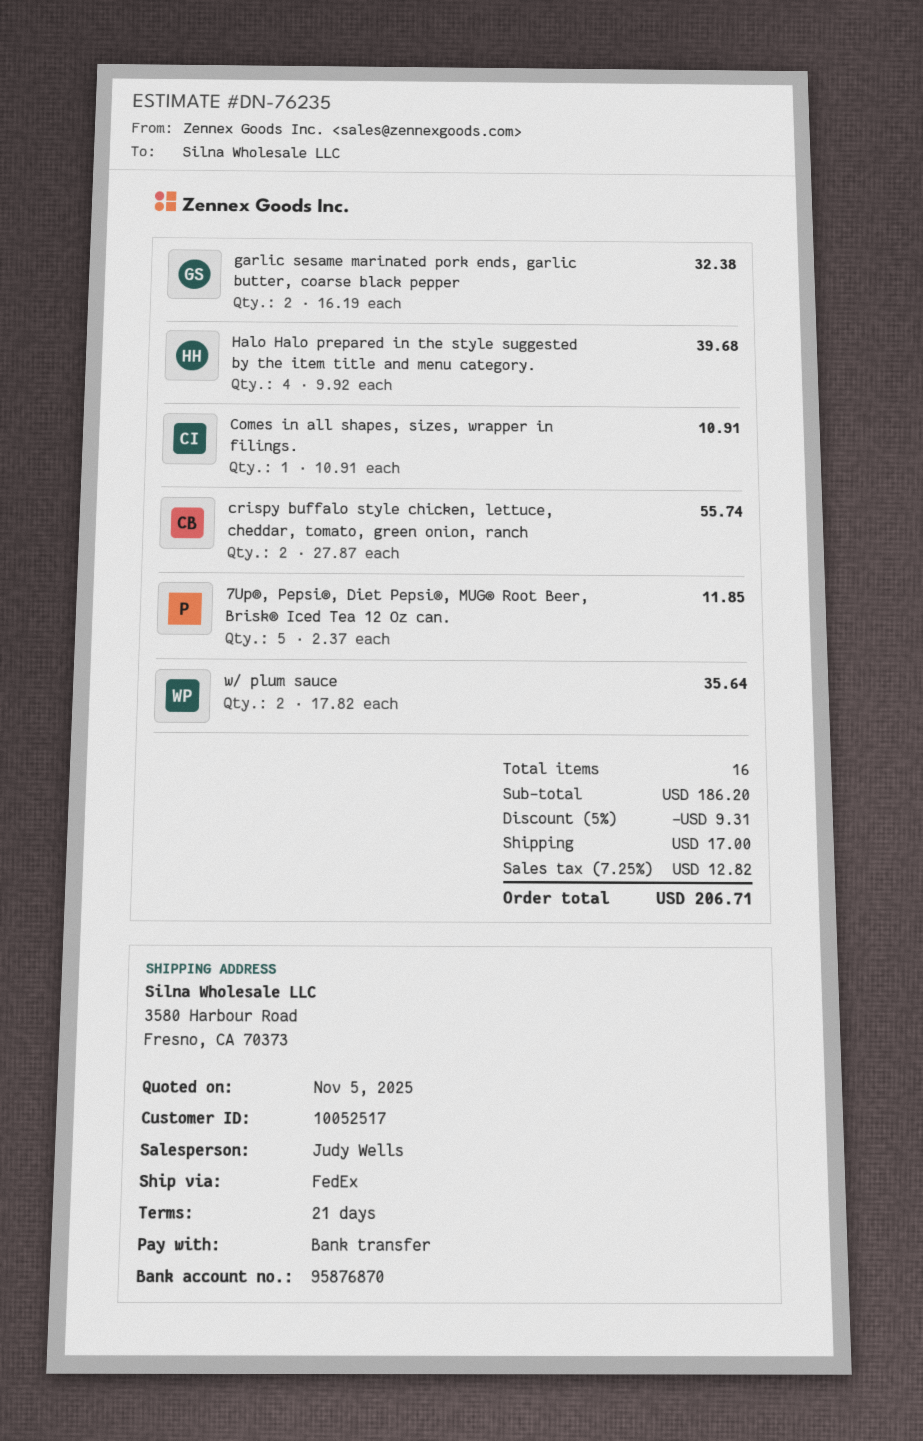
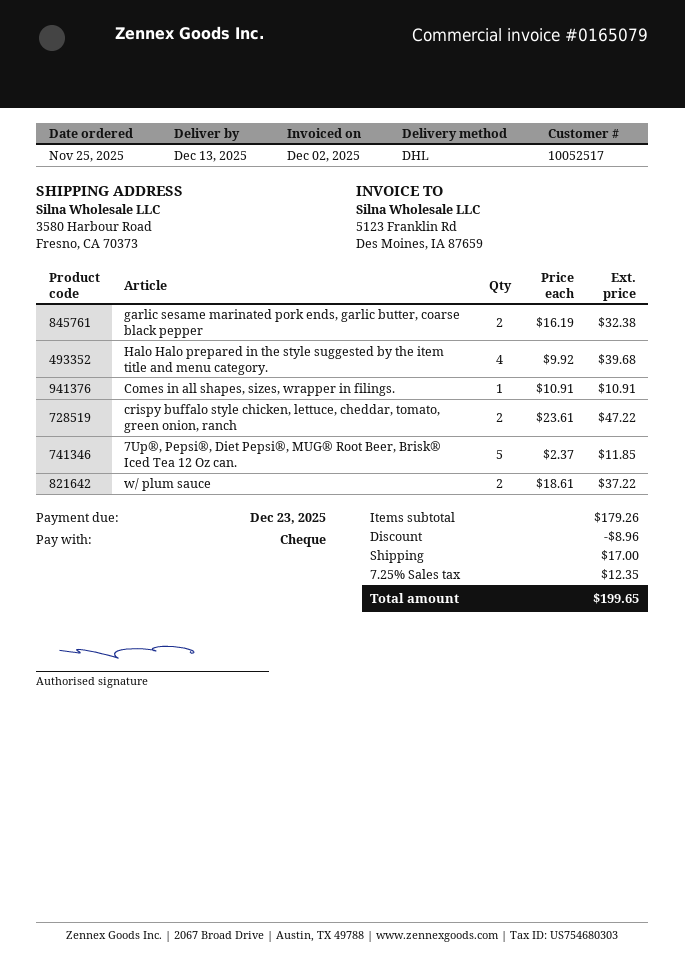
payment method: bank transfer -> cheque
shipping method: FedEx -> DHL
crispy buffalo style chicken, lettuce, cheddar, tomato, green onion, ranch: 2 x 27.87 = 55.74 -> 2 x 23.61 = 47.22
w/ plum sauce: 2 x 17.82 = 35.64 -> 2 x 18.61 = 37.22
subtotal: 186.20 -> 179.26
discount: 9.31 -> 8.96
tax: 7.25% = 12.82 -> 7.25% = 12.35
total: 206.71 -> 199.65

